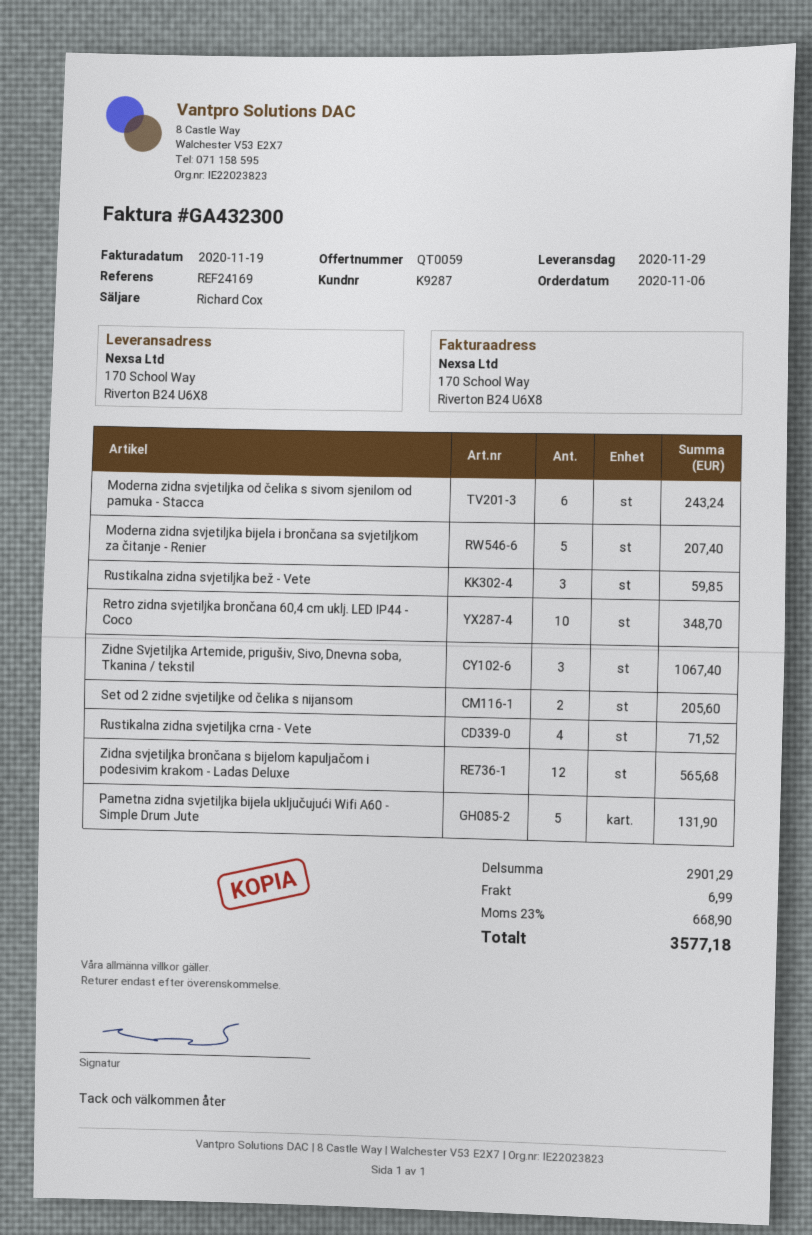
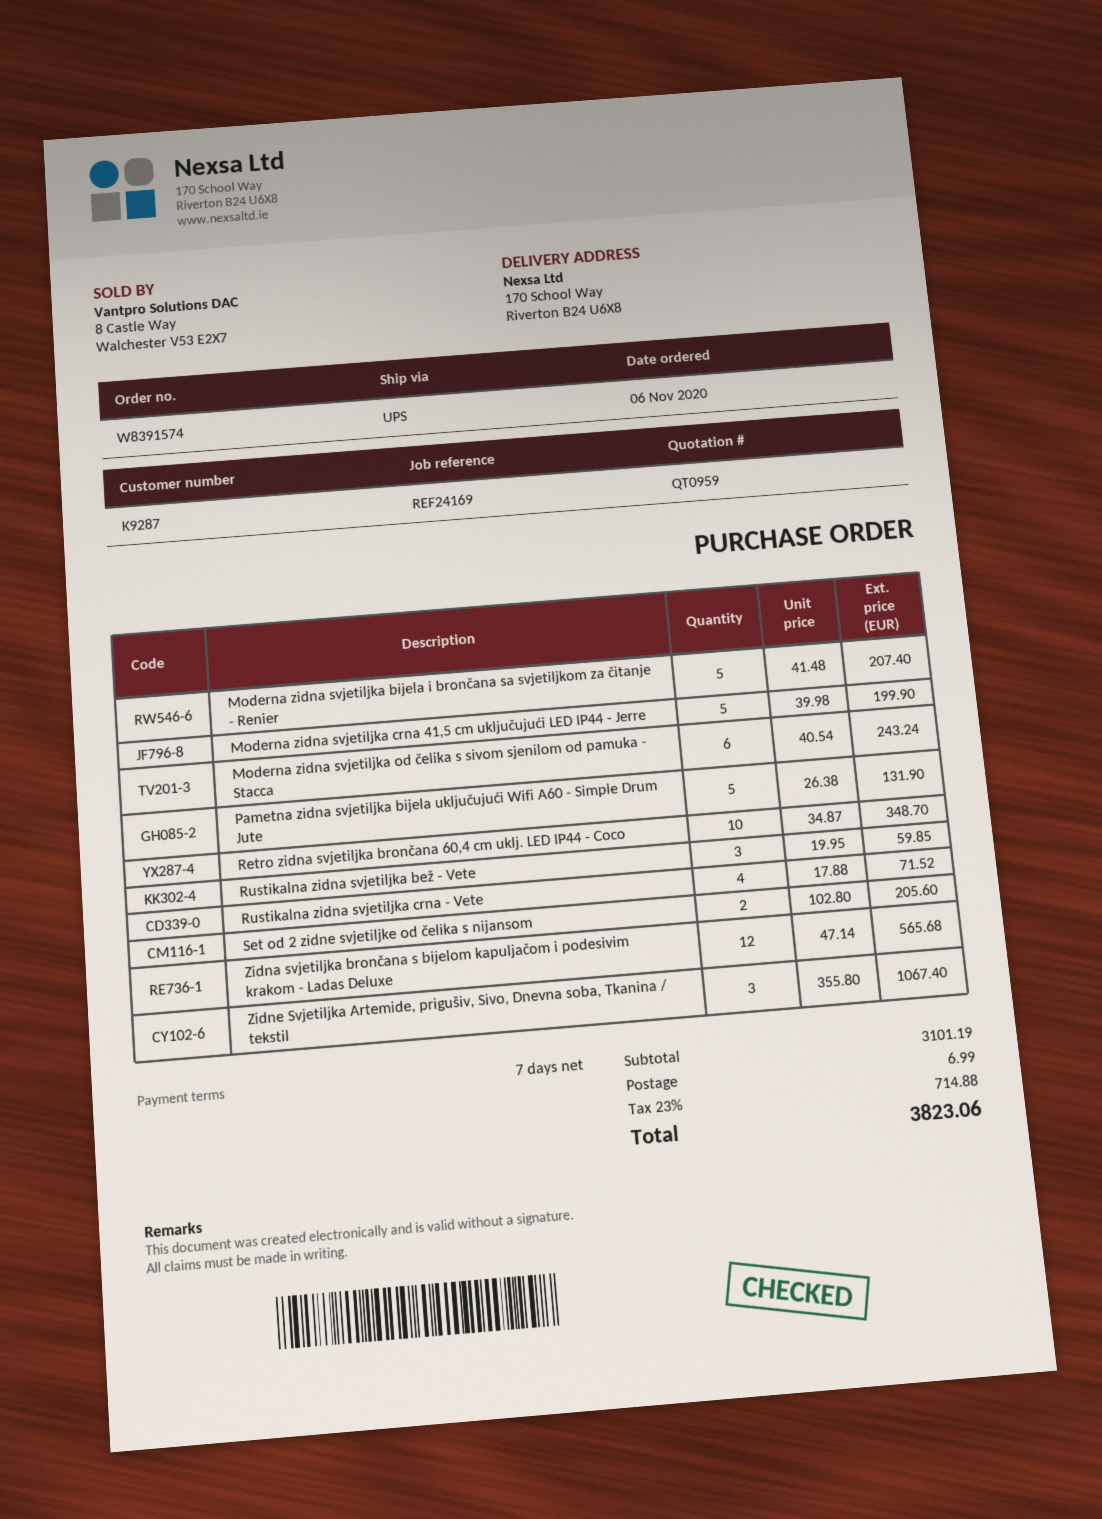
quote number: QT0059 -> QT0959
Moderna zidna svjetiljka crna 41,5 cm uključujući LED IP44 - Jerre: none -> 5 for 199.90
subtotal: 2901.29 -> 3101.19
tax: 23% = 668.90 -> 23% = 714.88
total: 3577.18 -> 3823.06

